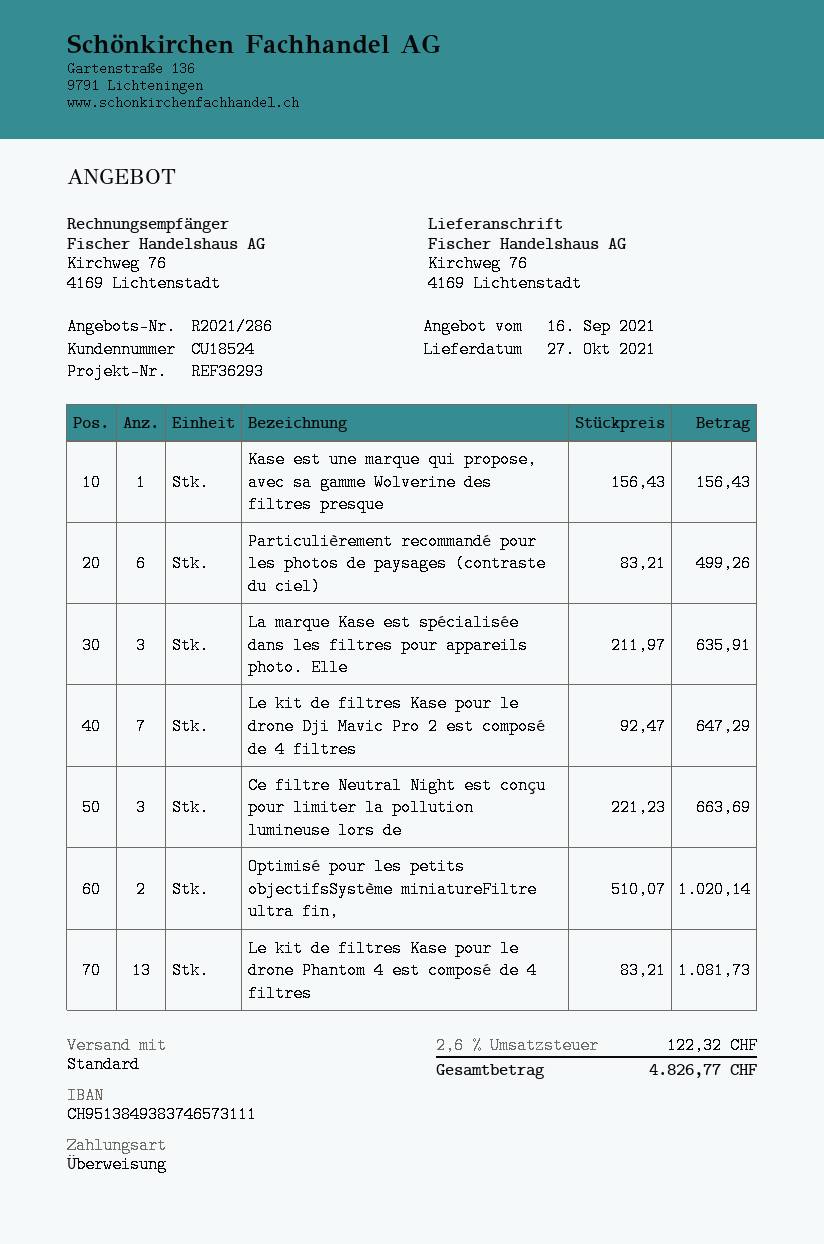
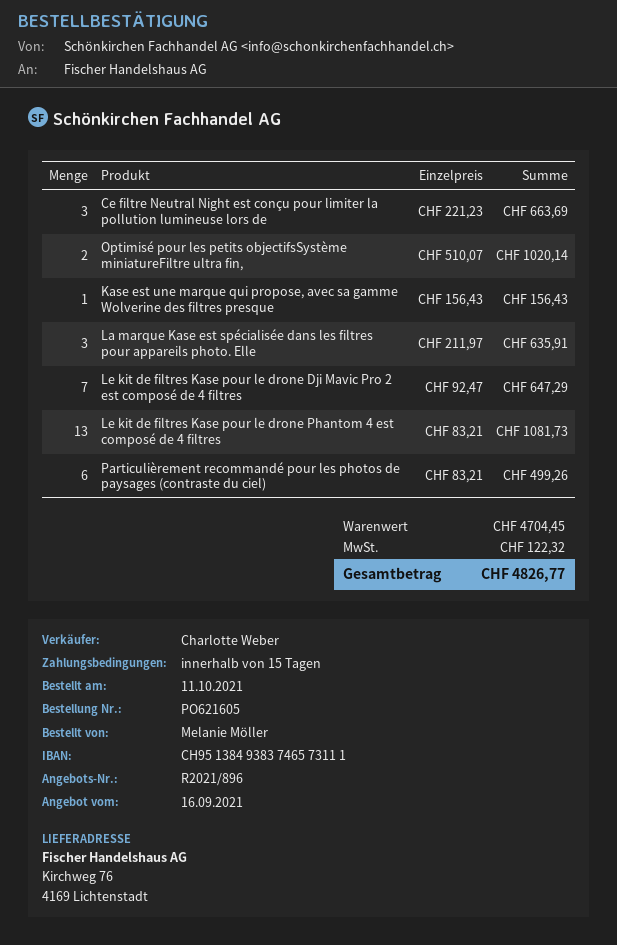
quote number: R2021/286 -> R2021/896

